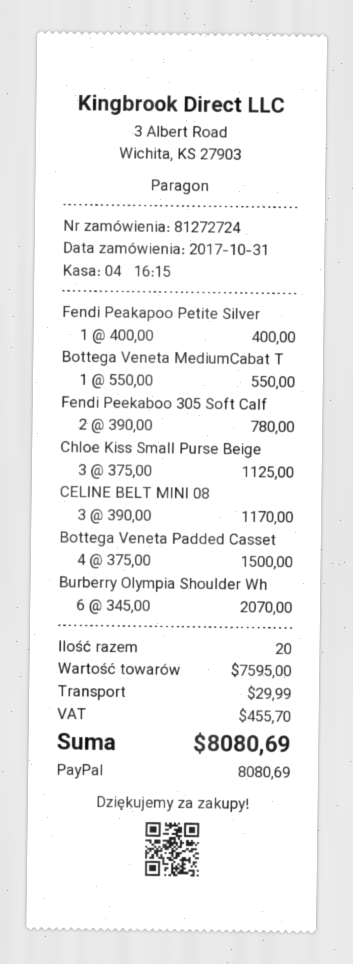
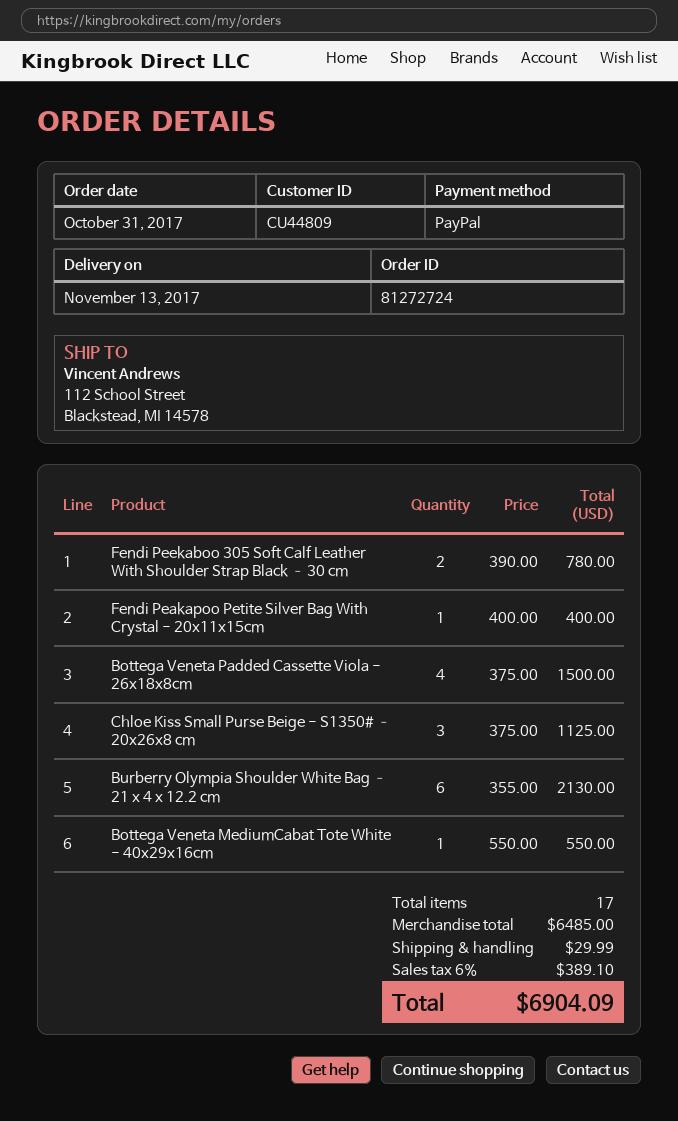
CELINE BELT MINI 08: 3 x 390.00 = 1170.00 -> none
Burberry Olympia Shoulder Wh: 6 x 345.00 = 2070.00 -> 6 x 355.00 = 2130.00
total quantity: 20 -> 17
subtotal: 7595.00 -> 6485.00
tax: 455.70 -> 389.10
total: 8080.69 -> 6904.09

